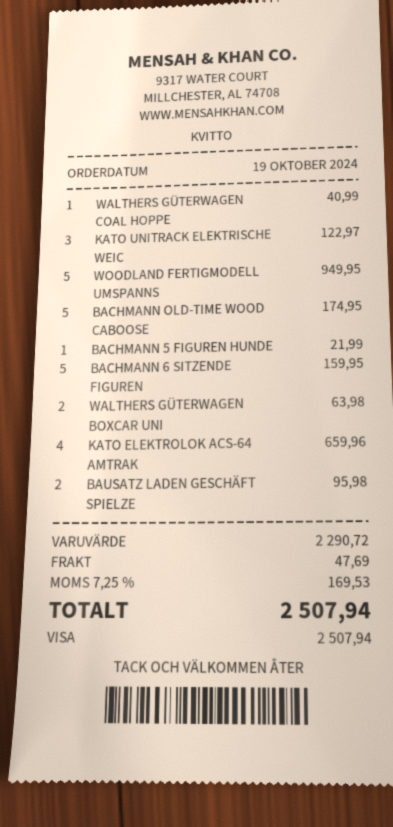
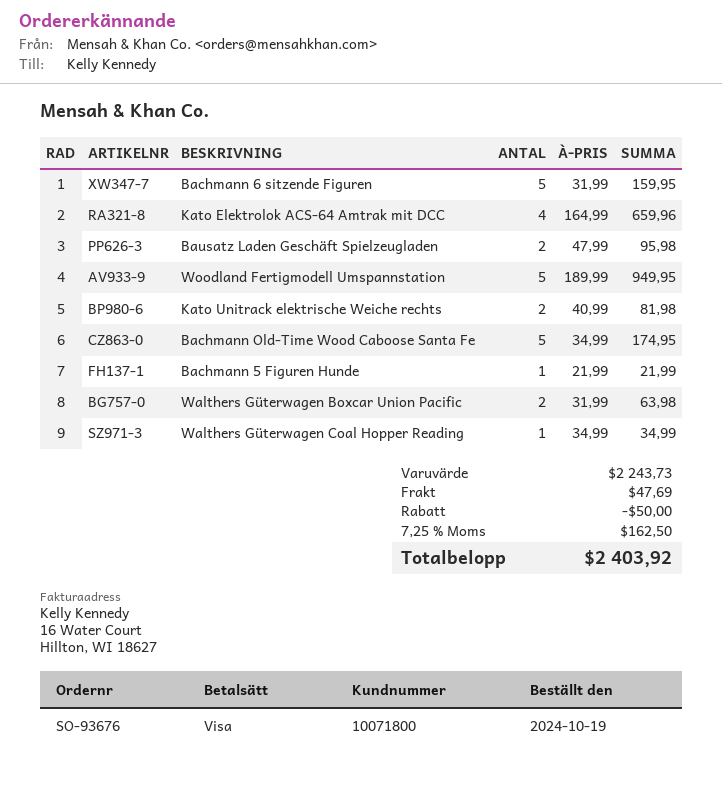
WALTHERS GÜTERWAGEN COAL HOPPE: 1 for 40.99 -> 1 for 34.99
KATO UNITRACK ELEKTRISCHE WEIC: 3 for 122.97 -> 2 for 81.98
subtotal: 2290.72 -> 2243.73
discount: none -> 50.00
tax: 7.25% = 169.53 -> 7.25% = 162.50
total: 2507.94 -> 2403.92

